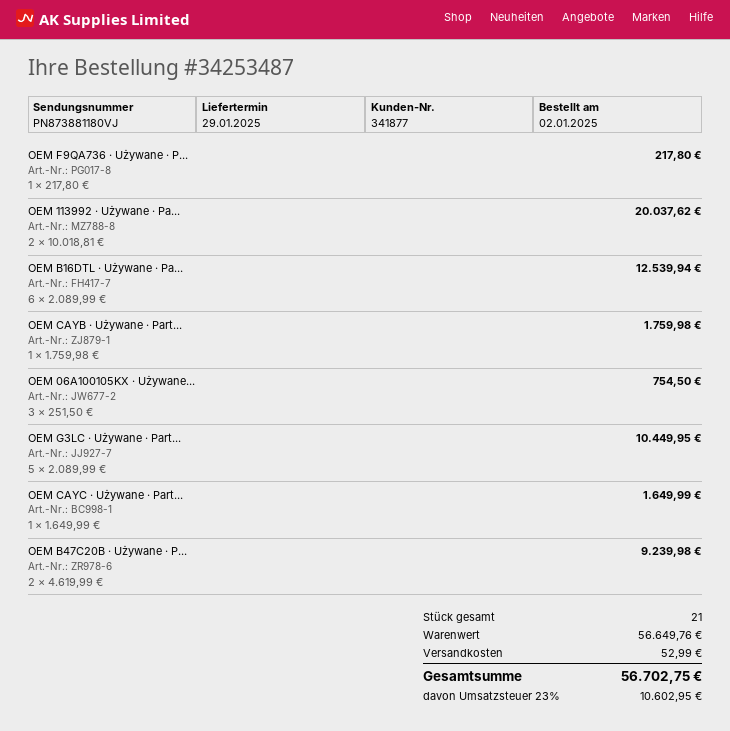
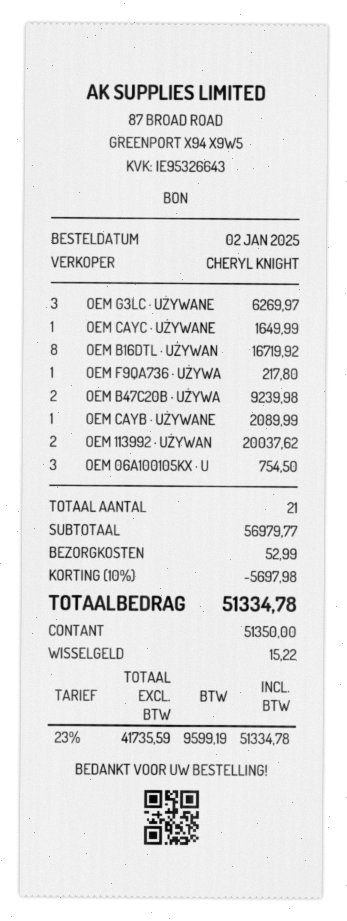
OEM B16DTL · Używane · Pa...: 6 for 12539.94 -> 8 for 16719.92
OEM CAYB · Używane · Part...: 1 for 1759.98 -> 1 for 2089.99
OEM G3LC · Używane · Part...: 5 for 10449.95 -> 3 for 6269.97
subtotal: 56649.76 -> 56979.77
discount: none -> 10% = 5697.98
tax: 23% = 10602.95 -> 23% = 9599.19
total: 56702.75 -> 51334.78

